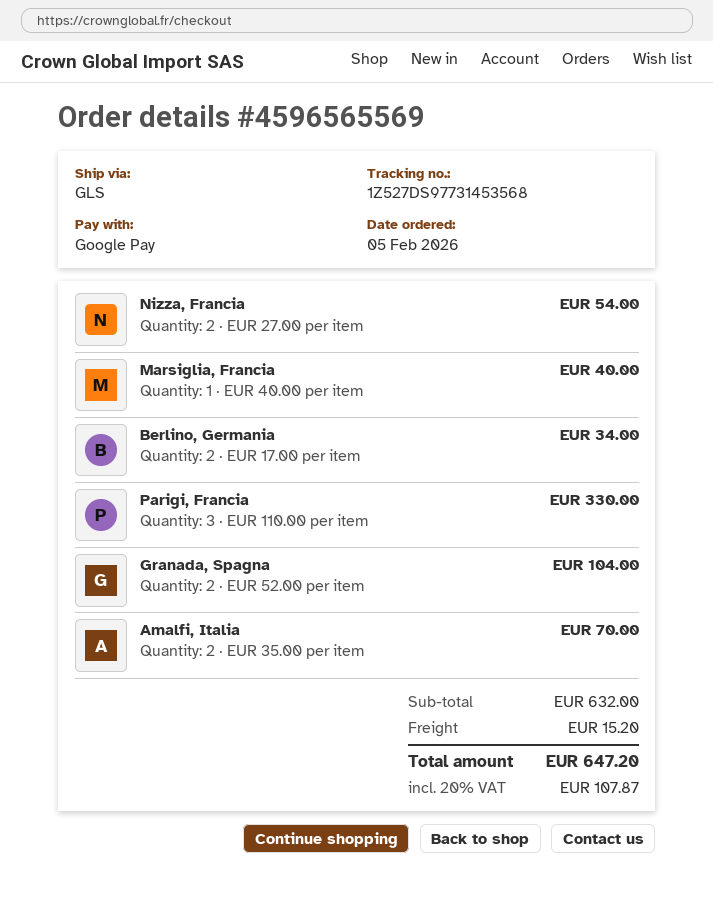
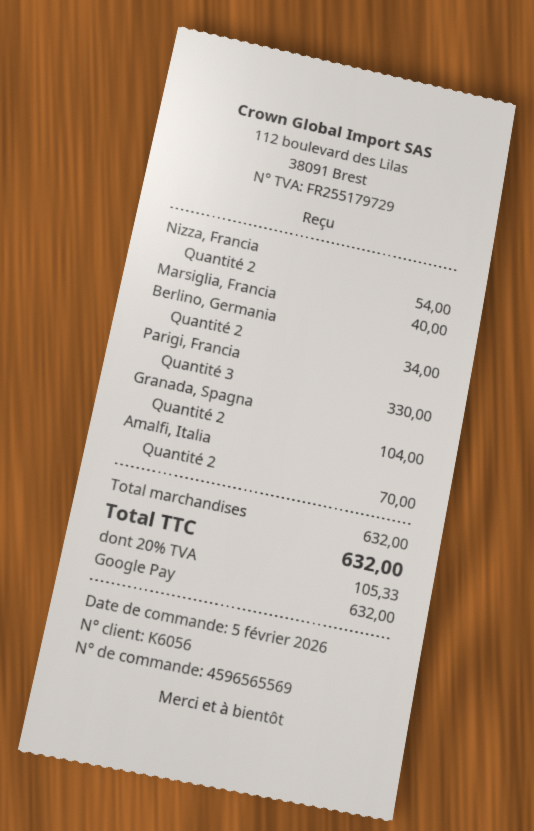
shipping: 15.20 -> none
tax: 20% = 107.87 -> 20% = 105.33
total: 647.20 -> 632.00

